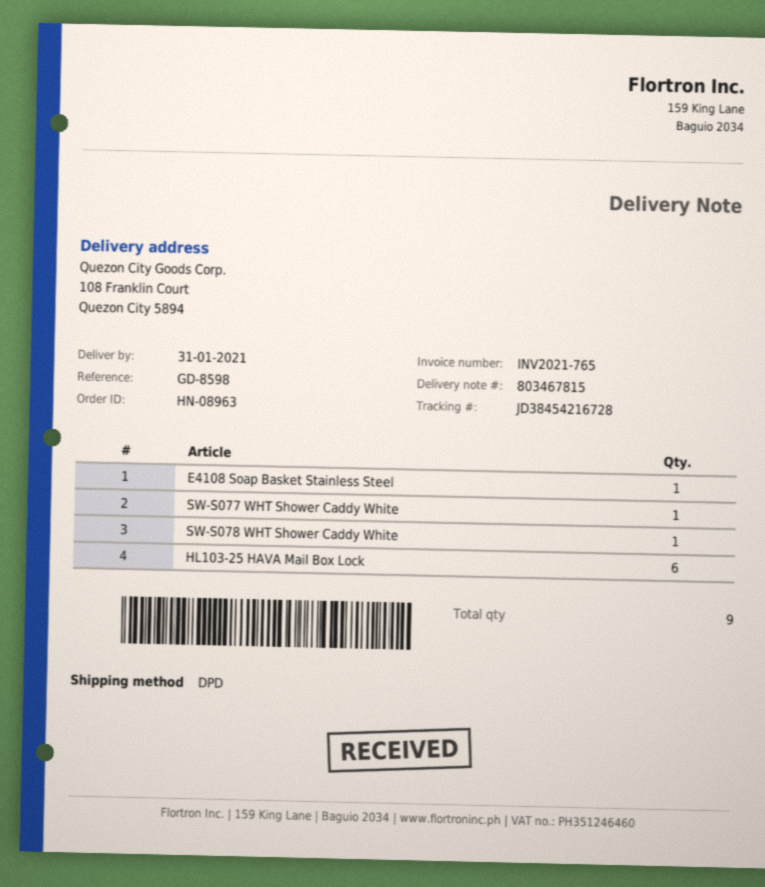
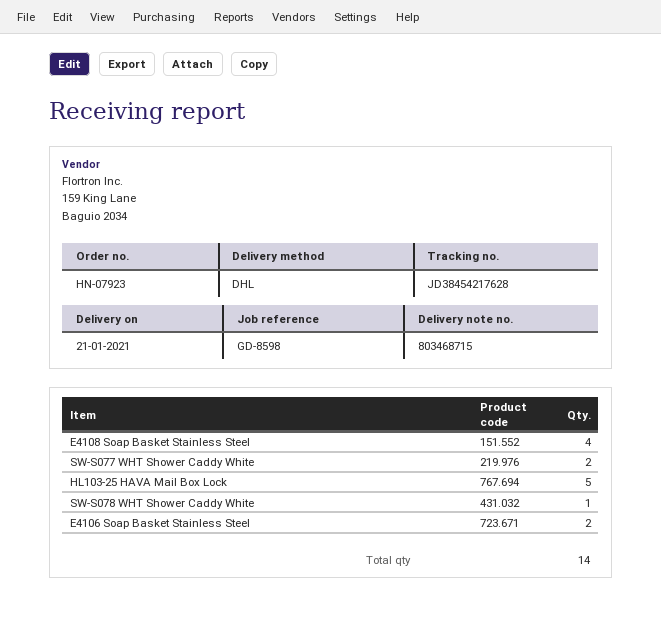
order number: HN-08963 -> HN-07923
delivery note number: 803467815 -> 803468715
delivery date: 2021-01-31 -> 2021-01-21
shipping method: DPD -> DHL
tracking number: JD38454216728 -> JD38454217628
E4108 Soap Basket Stainless Steel: 1 -> 4
SW-S077 WHT Shower Caddy White: 1 -> 2
HL103-25 HAVA Mail Box Lock: 6 -> 5
E4106 Soap Basket Stainless Steel: none -> 2
total quantity: 9 -> 14

